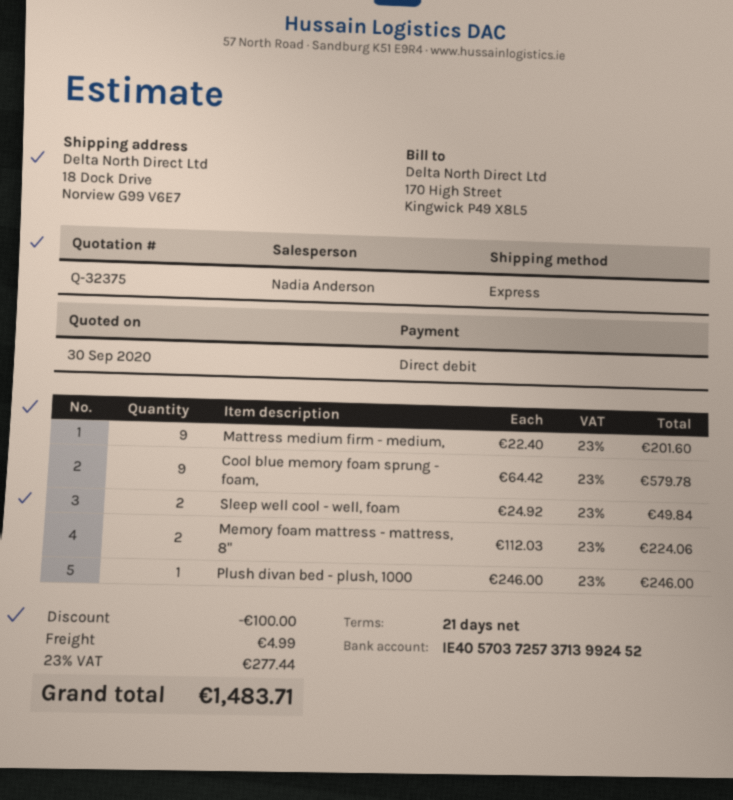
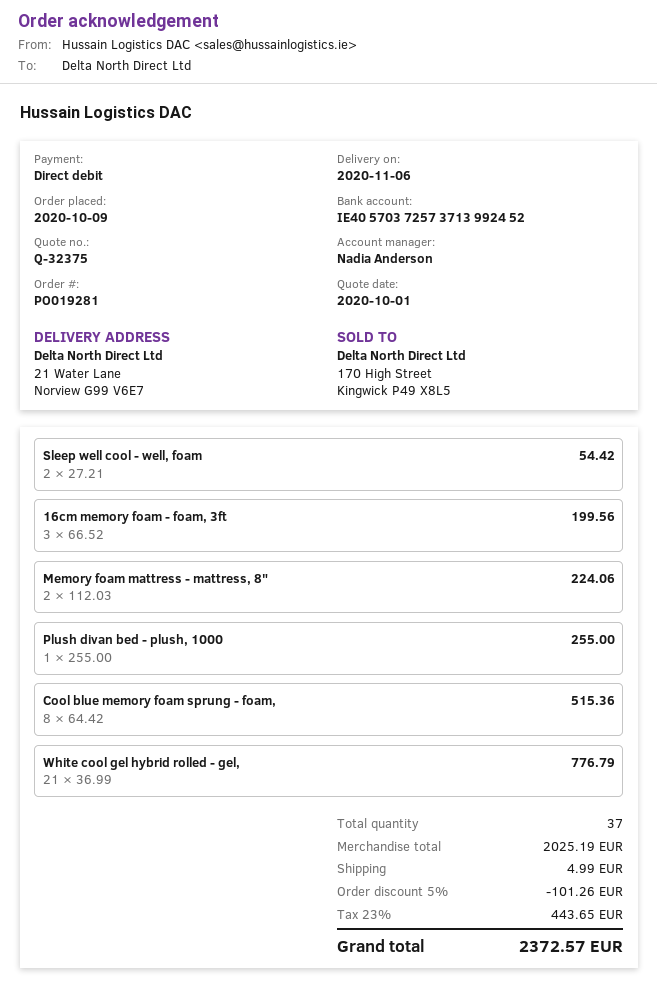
quote date: 2020-09-30 -> 2020-10-01
ship to: 18 Dock Drive, Norview G99 V6E7 -> 21 Water Lane, Norview G99 V6E7
Mattress medium firm - medium,: 9 x 22.40 = 201.60 -> none
Cool blue memory foam sprung - foam,: 9 x 64.42 = 579.78 -> 8 x 64.42 = 515.36
Sleep well cool - well, foam: 2 x 24.92 = 49.84 -> 2 x 27.21 = 54.42
Plush divan bed - plush, 1000: 1 x 246.00 = 246.00 -> 1 x 255.00 = 255.00
16cm memory foam - foam, 3ft: none -> 3 x 66.52 = 199.56
White cool gel hybrid rolled - gel,: none -> 21 x 36.99 = 776.79
discount: 100.00 -> 101.26
tax: 23% = 277.44 -> 23% = 443.65
total: 1483.71 -> 2372.57

